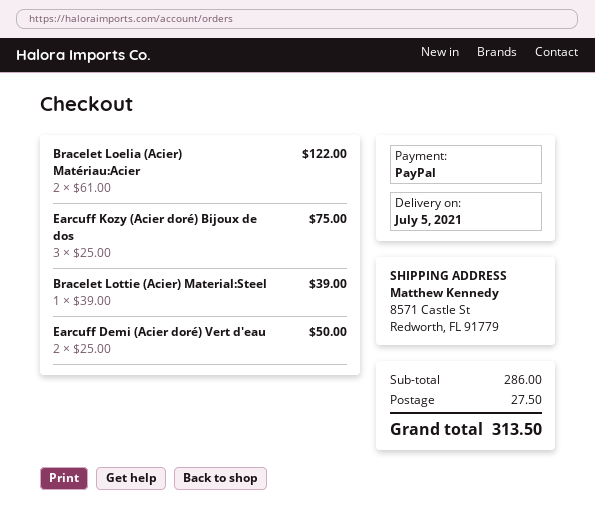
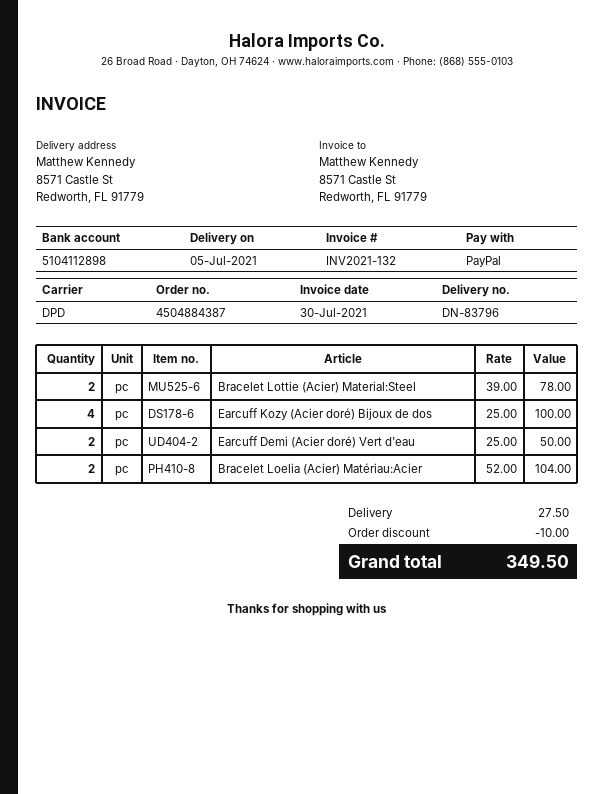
Bracelet Loelia (Acier) Matériau:Acier: 2 x 61.00 = 122.00 -> 2 x 52.00 = 104.00
Earcuff Kozy (Acier doré) Bijoux de dos: 3 x 25.00 = 75.00 -> 4 x 25.00 = 100.00
Bracelet Lottie (Acier) Material:Steel: 1 x 39.00 = 39.00 -> 2 x 39.00 = 78.00
discount: none -> 10.00
total: 313.50 -> 349.50

